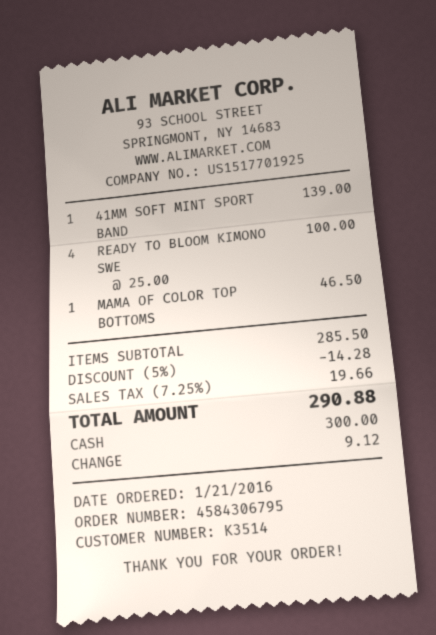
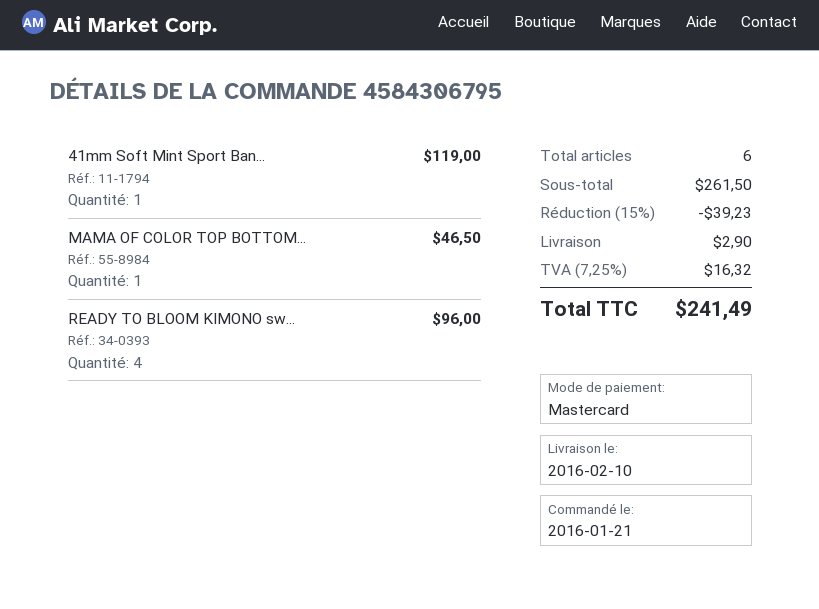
payment method: cash -> Mastercard
41MM SOFT MINT SPORT BAND: 1 for 139.00 -> 1 for 119.00
READY TO BLOOM KIMONO SWE: 4 for 100.00 -> 4 for 96.00
subtotal: 285.50 -> 261.50
discount: 5% = 14.28 -> 15% = 39.23
shipping: none -> 2.90
tax: 7.25% = 19.66 -> 7.25% = 16.32
total: 290.88 -> 241.49

